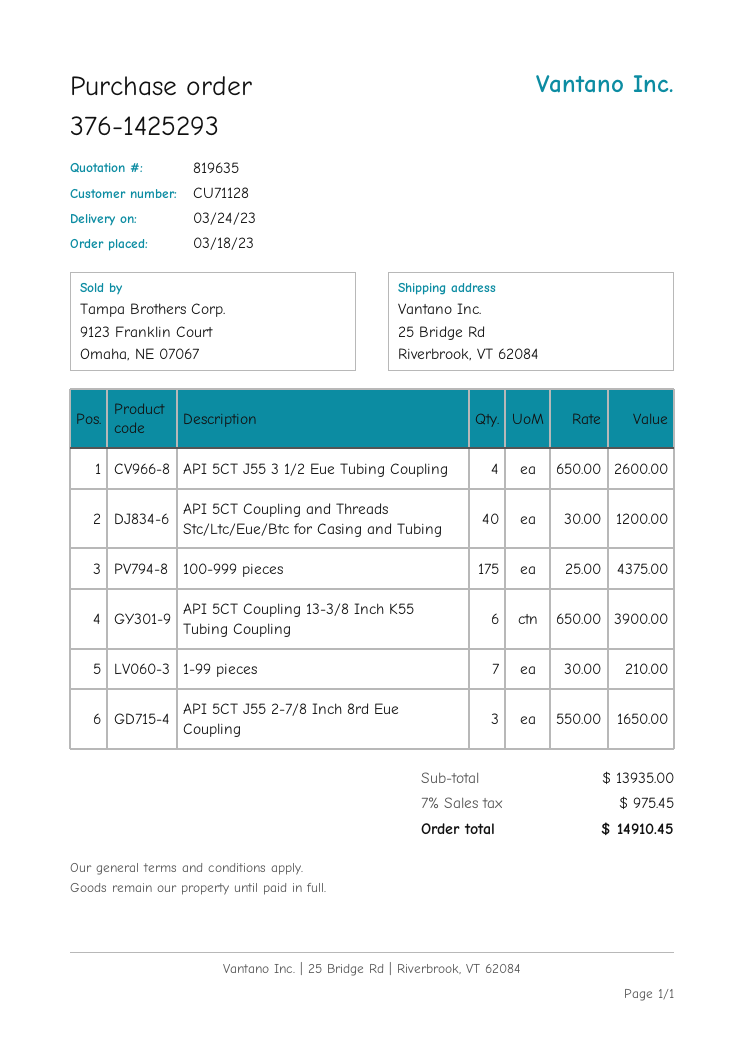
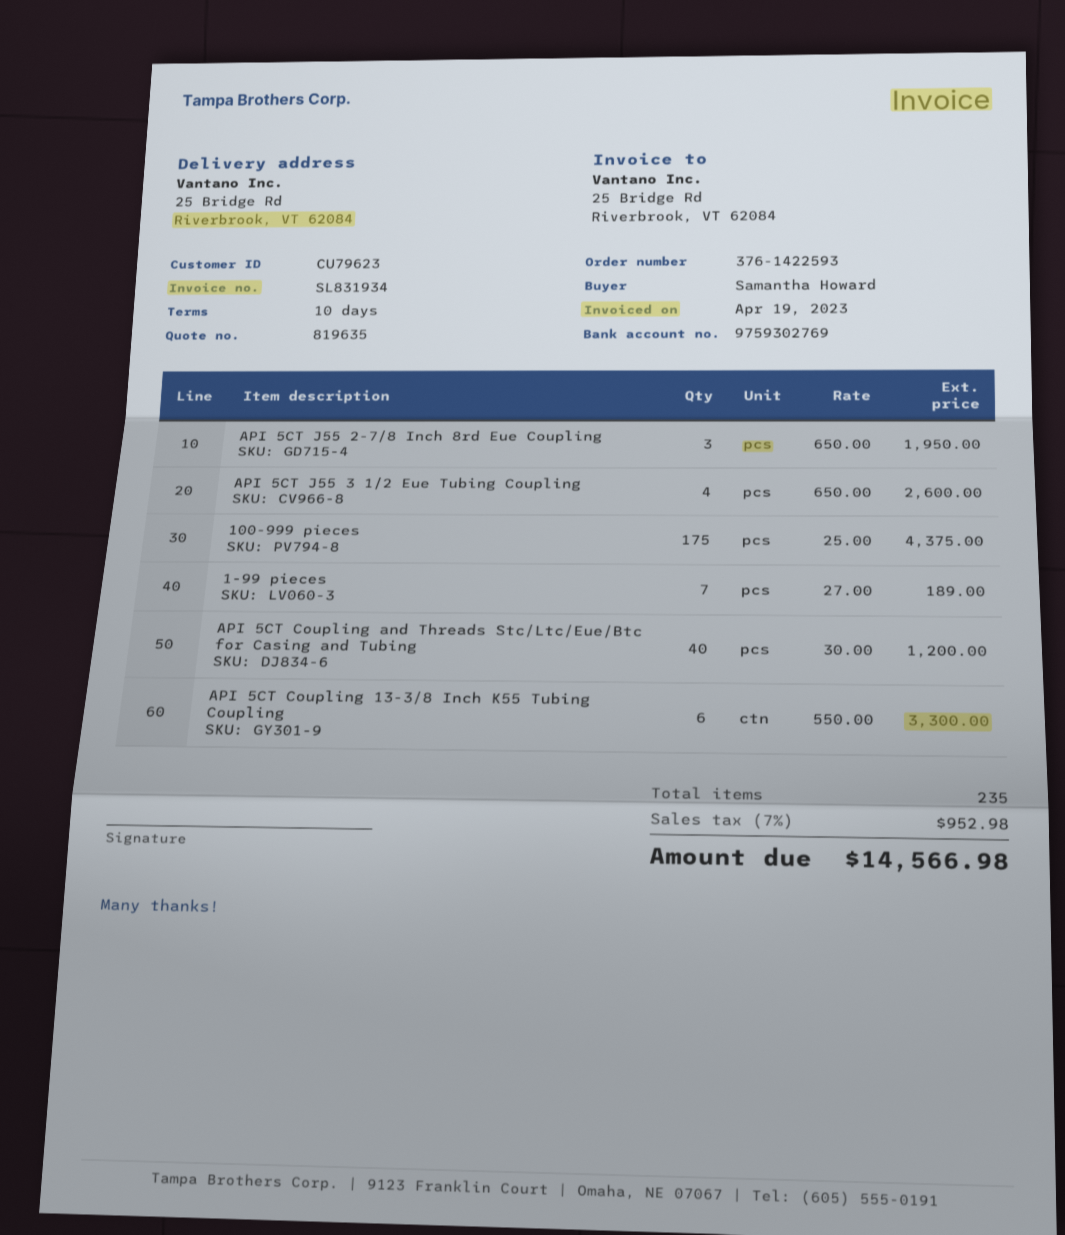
order number: 376-1425293 -> 376-1422593
customer number: CU71128 -> CU79623
API 5CT Coupling 13-3/8 Inch K55 Tubing Coupling: 6 x 650.00 = 3900.00 -> 6 x 550.00 = 3300.00
1-99 pieces: 7 x 30.00 = 210.00 -> 7 x 27.00 = 189.00
API 5CT J55 2-7/8 Inch 8rd Eue Coupling: 3 x 550.00 = 1650.00 -> 3 x 650.00 = 1950.00
tax: 7% = 975.45 -> 7% = 952.98
total: 14910.45 -> 14566.98

